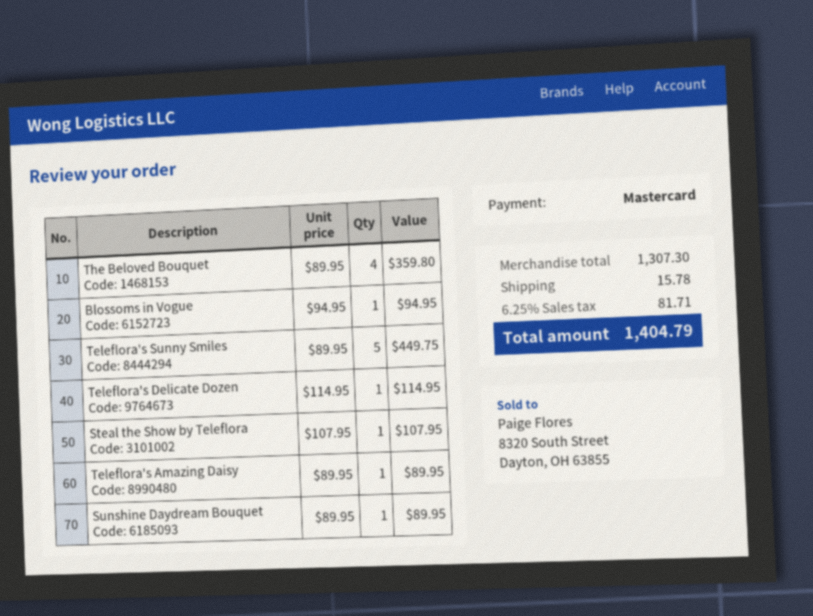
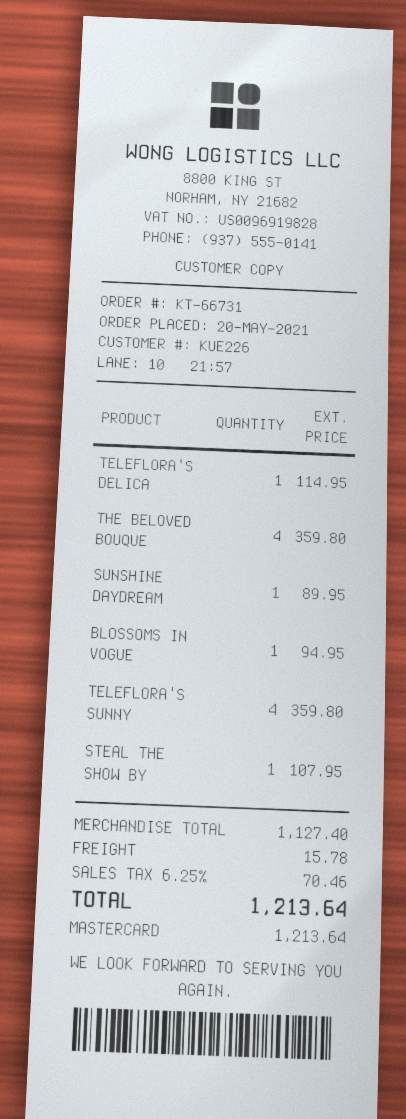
Teleflora's Sunny Smiles: 5 for 449.75 -> 4 for 359.80
Teleflora's Amazing Daisy: 1 for 89.95 -> none
subtotal: 1307.30 -> 1127.40
tax: 6.25% = 81.71 -> 6.25% = 70.46
total: 1404.79 -> 1213.64

